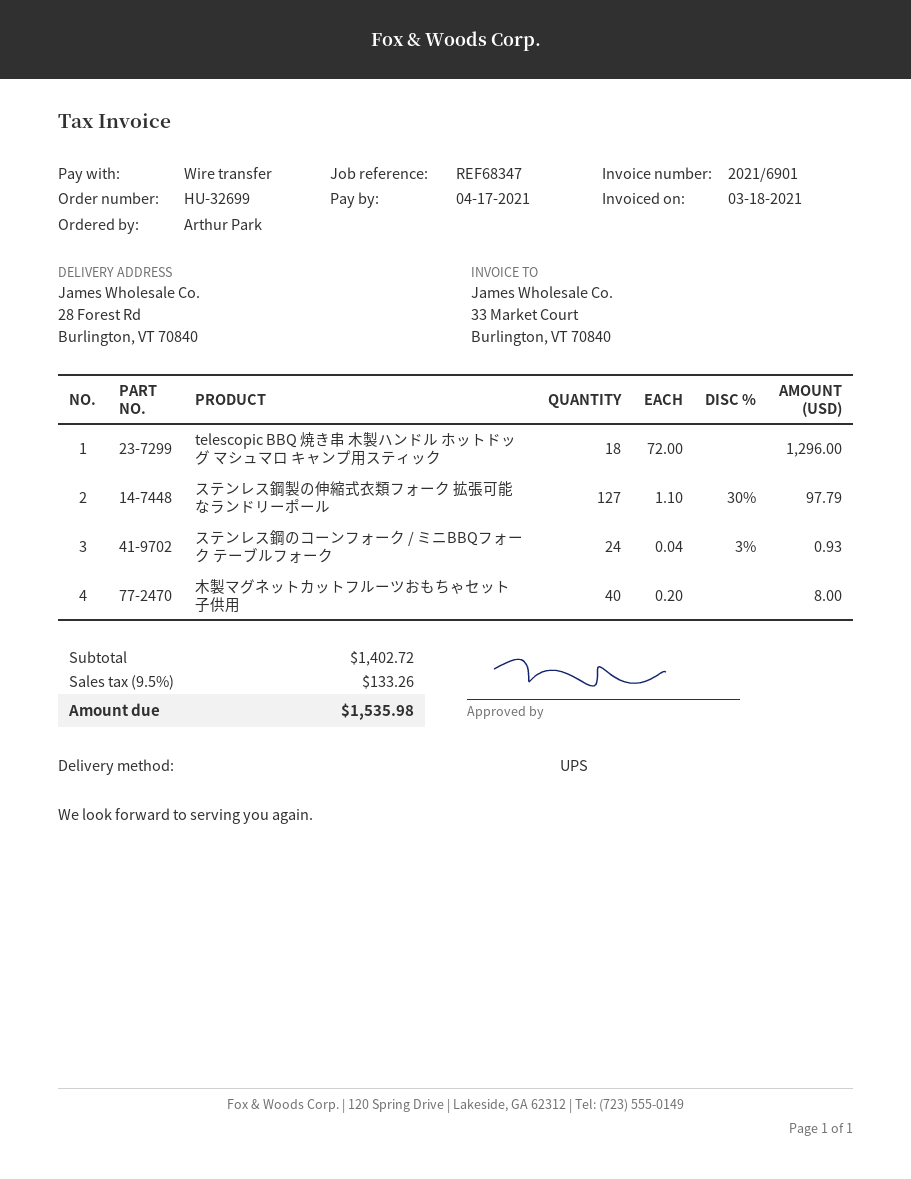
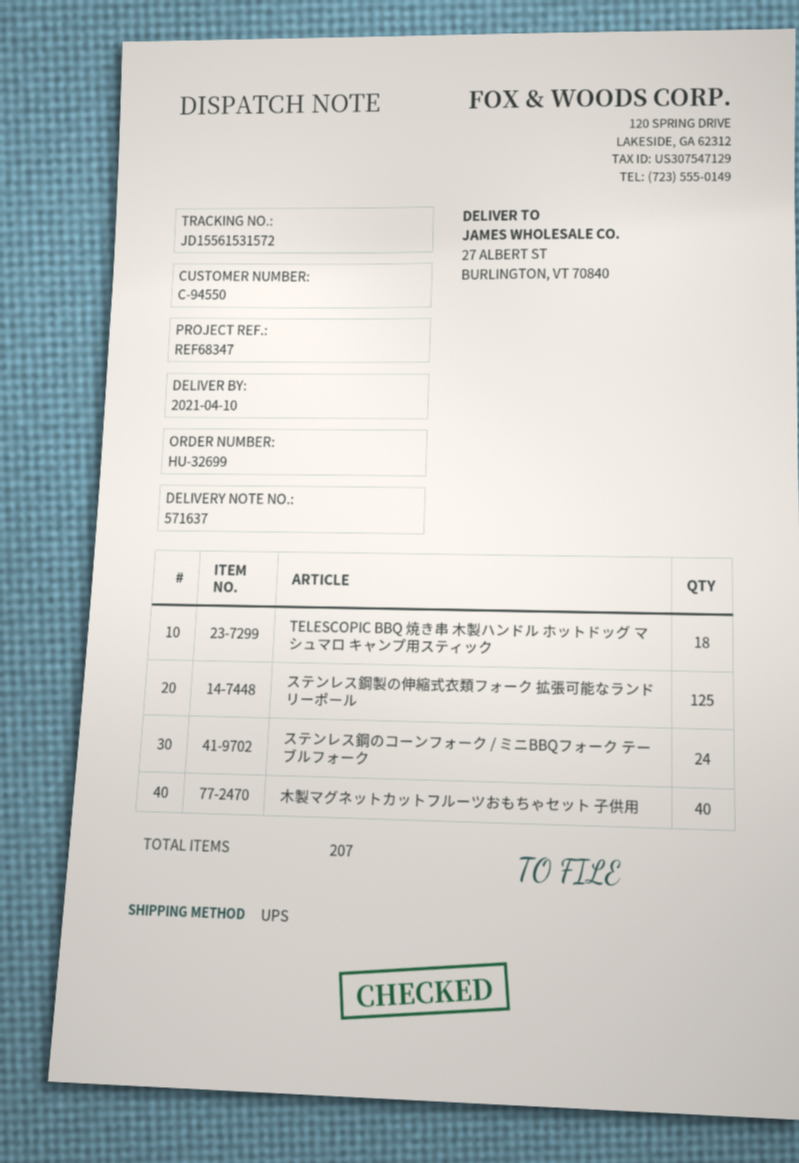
ship to: 28 Forest Rd, Burlington, VT 70840 -> 27 ALBERT ST, BURLINGTON, VT 70840
ステンレス鋼製の伸縮式衣類フォーク 拡張可能なランドリーポール: 127 -> 125

